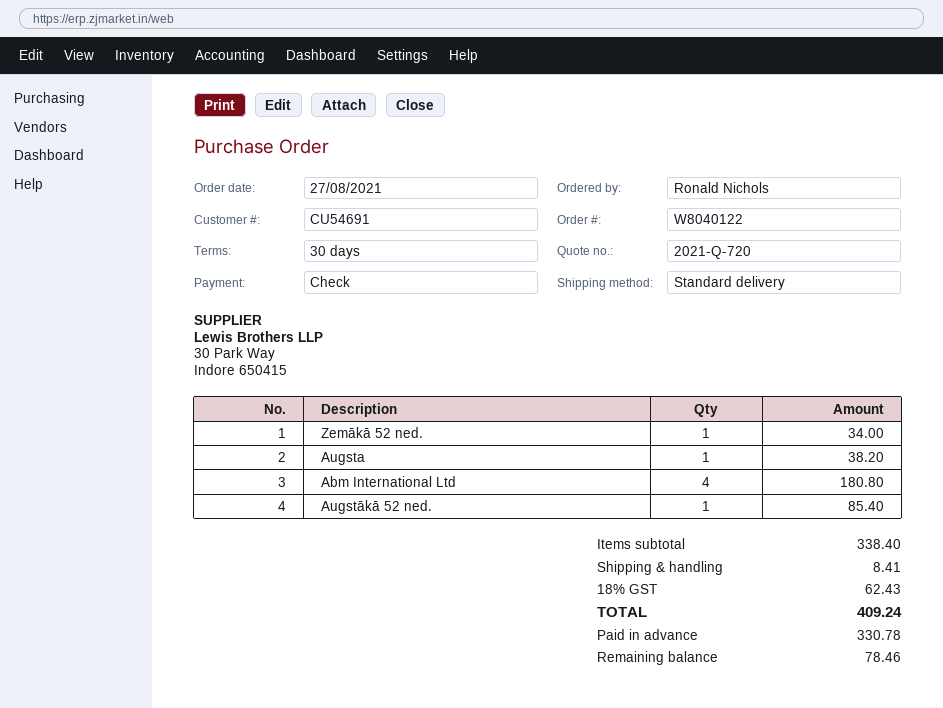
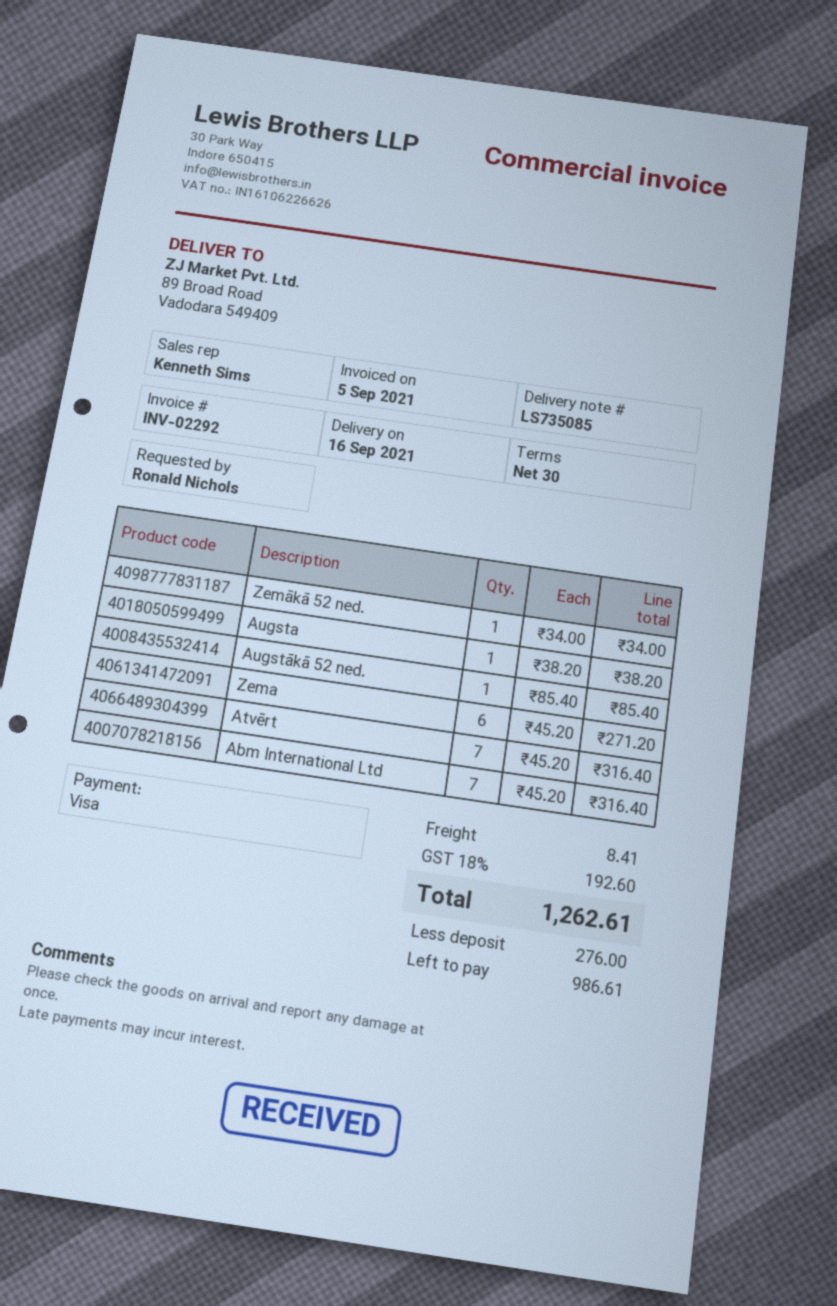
payment method: cheque -> Visa
Abm International Ltd: 4 for 180.80 -> 7 for 316.40
Zema: none -> 6 for 271.20
Atvērt: none -> 7 for 316.40
tax: 18% = 62.43 -> 18% = 192.60
total: 409.24 -> 1262.61
deposit: 330.78 -> 276.00
balance: 78.46 -> 986.61

